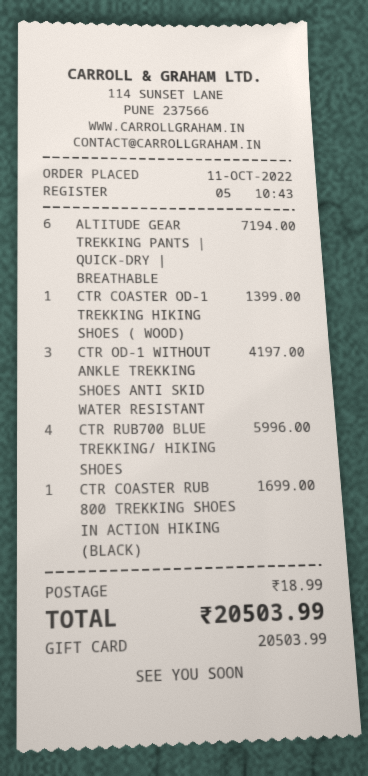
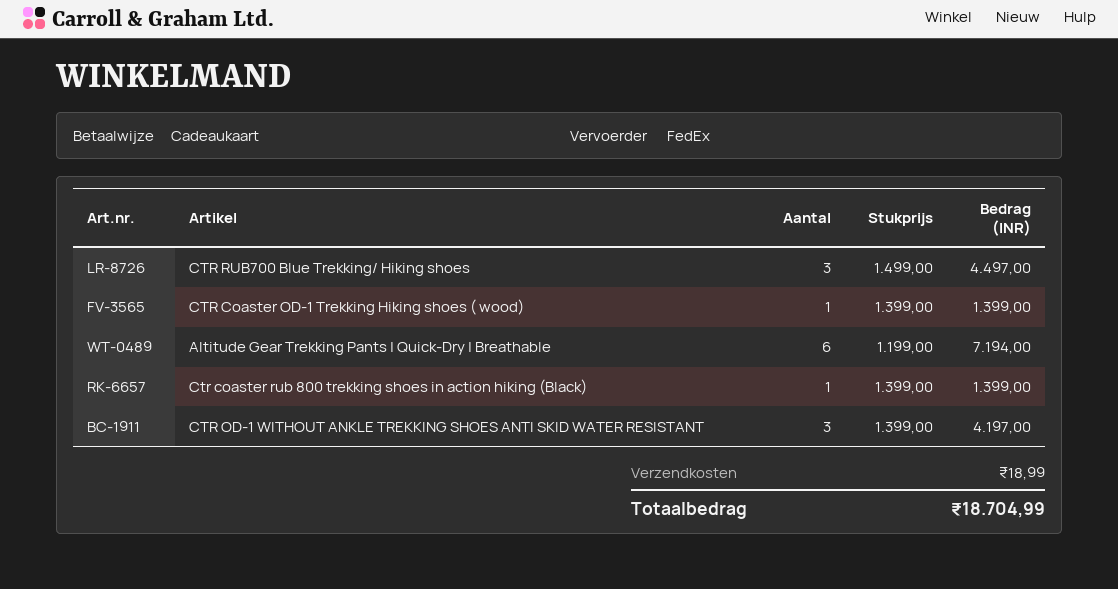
CTR RUB700 BLUE TREKKING/ HIKING SHOES: 4 for 5996.00 -> 3 for 4497.00
CTR COASTER RUB 800 TREKKING SHOES IN ACTION HIKING (BLACK): 1 for 1699.00 -> 1 for 1399.00
total: 20503.99 -> 18704.99

